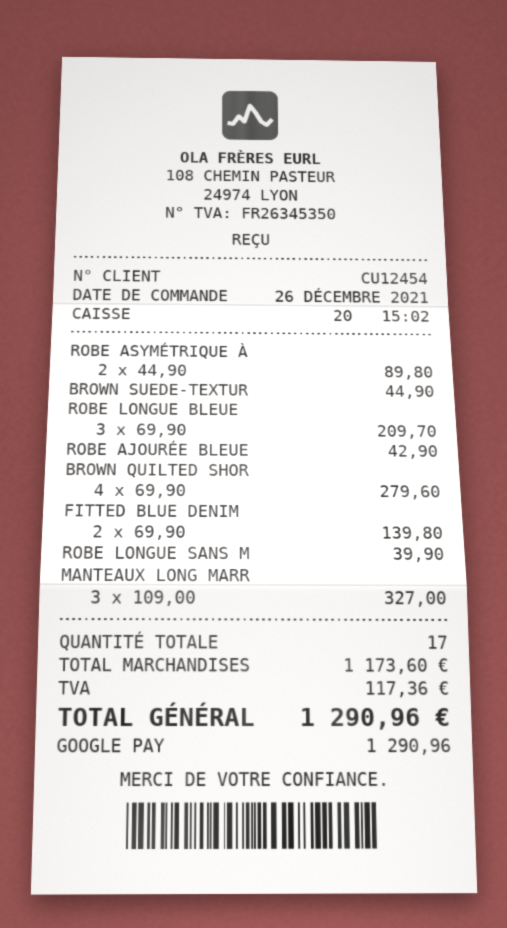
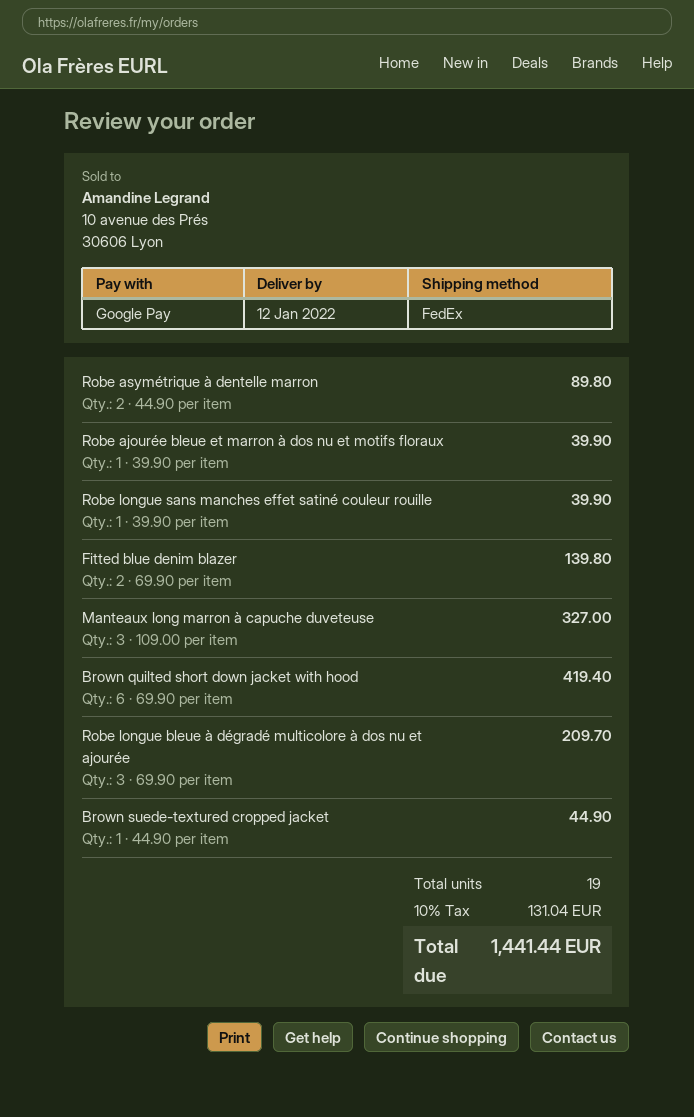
ROBE AJOURÉE BLEUE: 1 x 42.90 = 42.90 -> 1 x 39.90 = 39.90
BROWN QUILTED SHOR: 4 x 69.90 = 279.60 -> 6 x 69.90 = 419.40
total quantity: 17 -> 19
tax: 117.36 -> 131.04
total: 1290.96 -> 1441.44

